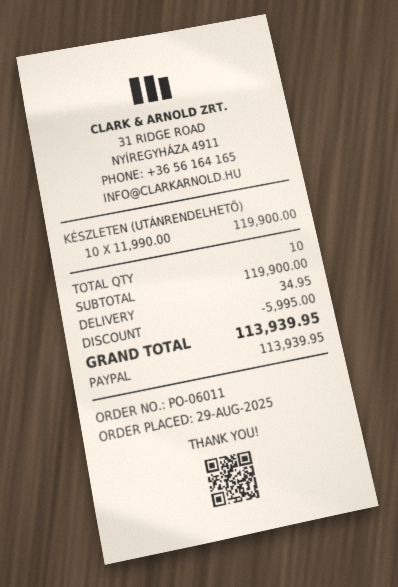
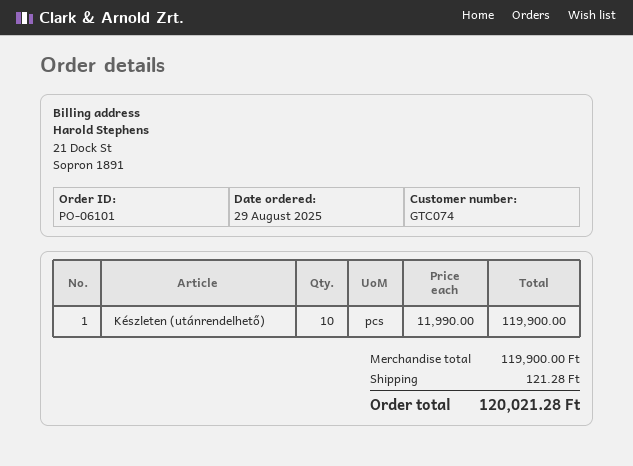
order number: PO-06011 -> PO-06101
discount: 5995.00 -> none
shipping: 34.95 -> 121.28
total: 113939.95 -> 120021.28

